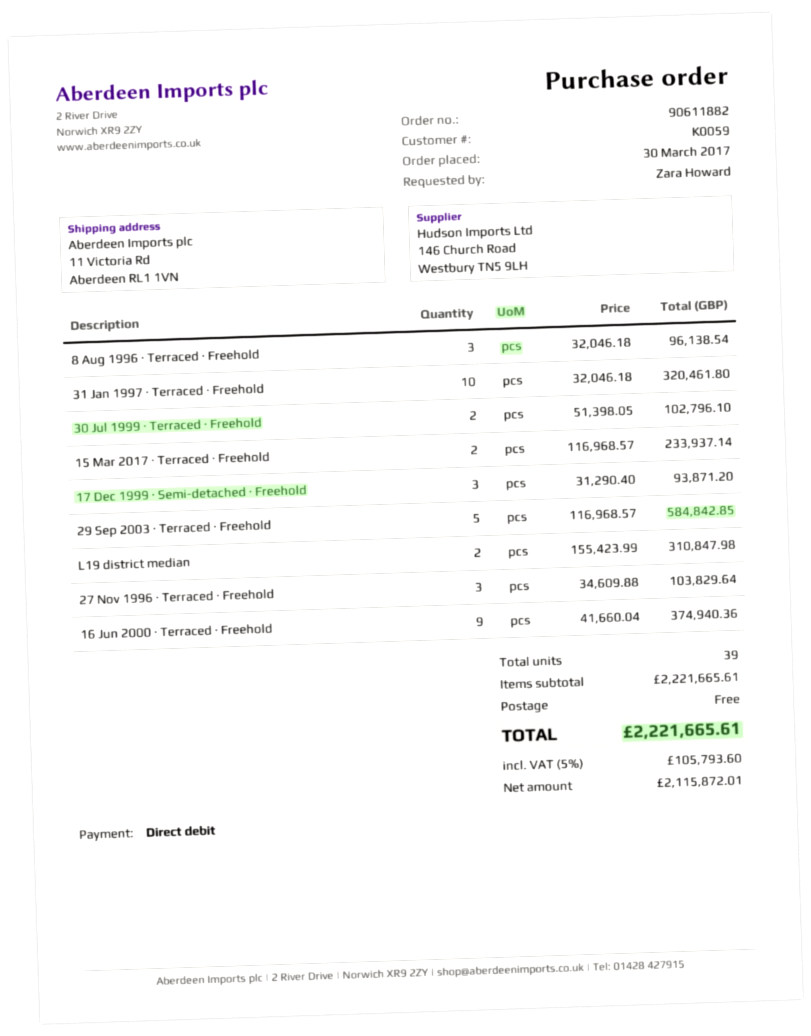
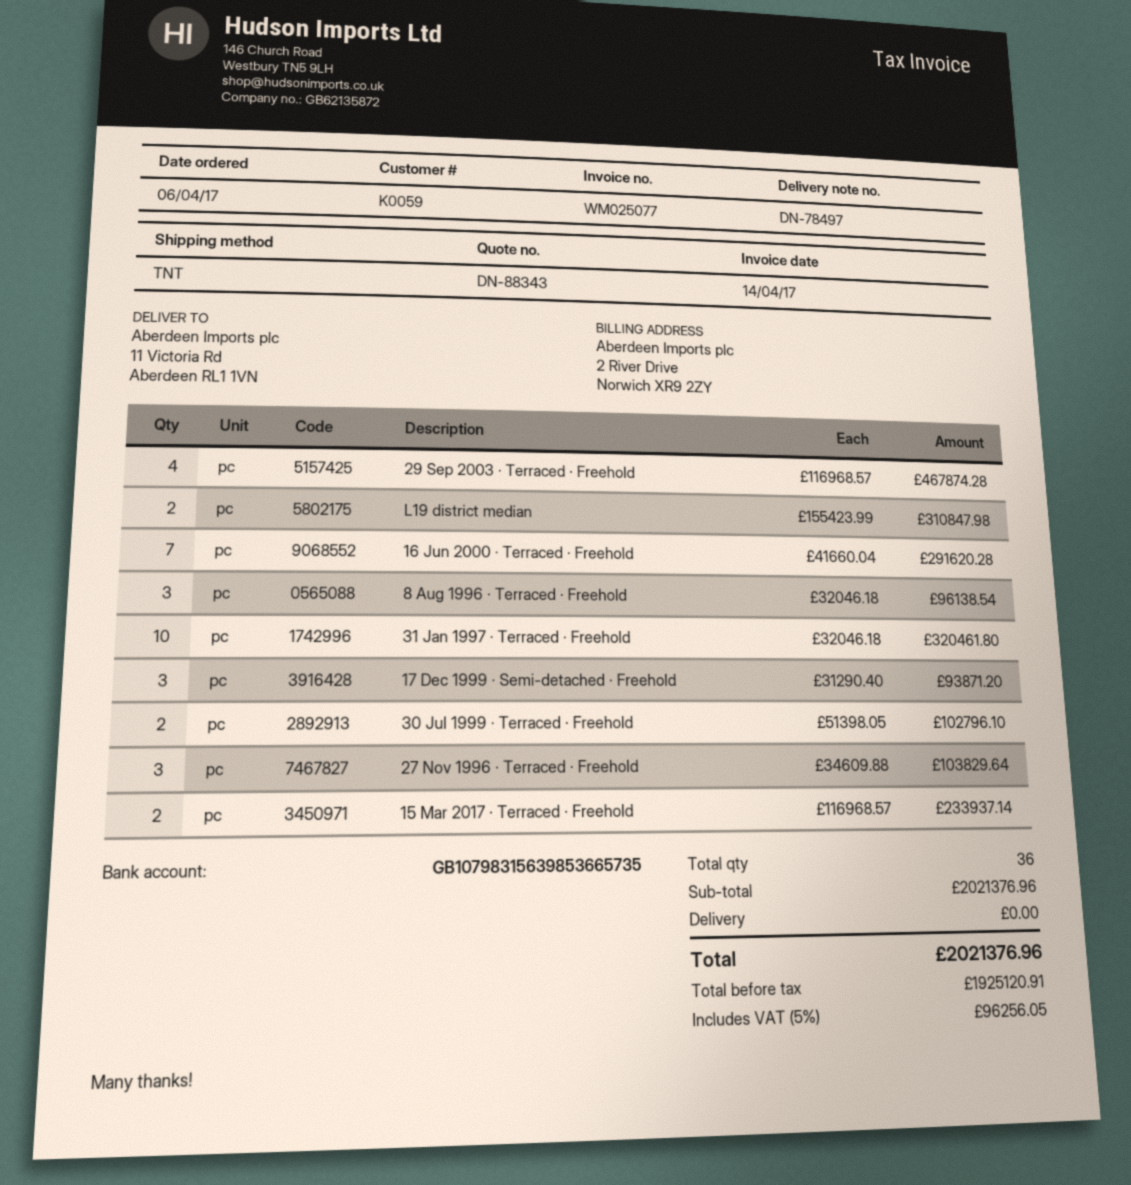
order date: 2017-03-30 -> 2017-04-06
29 Sep 2003 · Terraced · Freehold: 5 x 116968.57 = 584842.85 -> 4 x 116968.57 = 467874.28
16 Jun 2000 · Terraced · Freehold: 9 x 41660.04 = 374940.36 -> 7 x 41660.04 = 291620.28
total quantity: 39 -> 36
subtotal: 2221665.61 -> 2021376.96
net: 2115872.01 -> 1925120.91
tax: 5% = 105793.60 -> 5% = 96256.05
total: 2221665.61 -> 2021376.96

